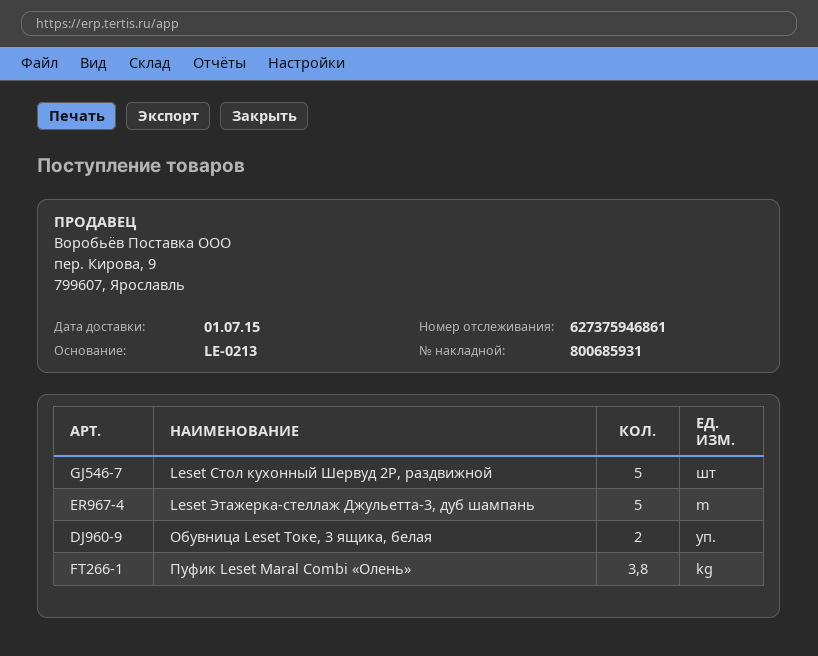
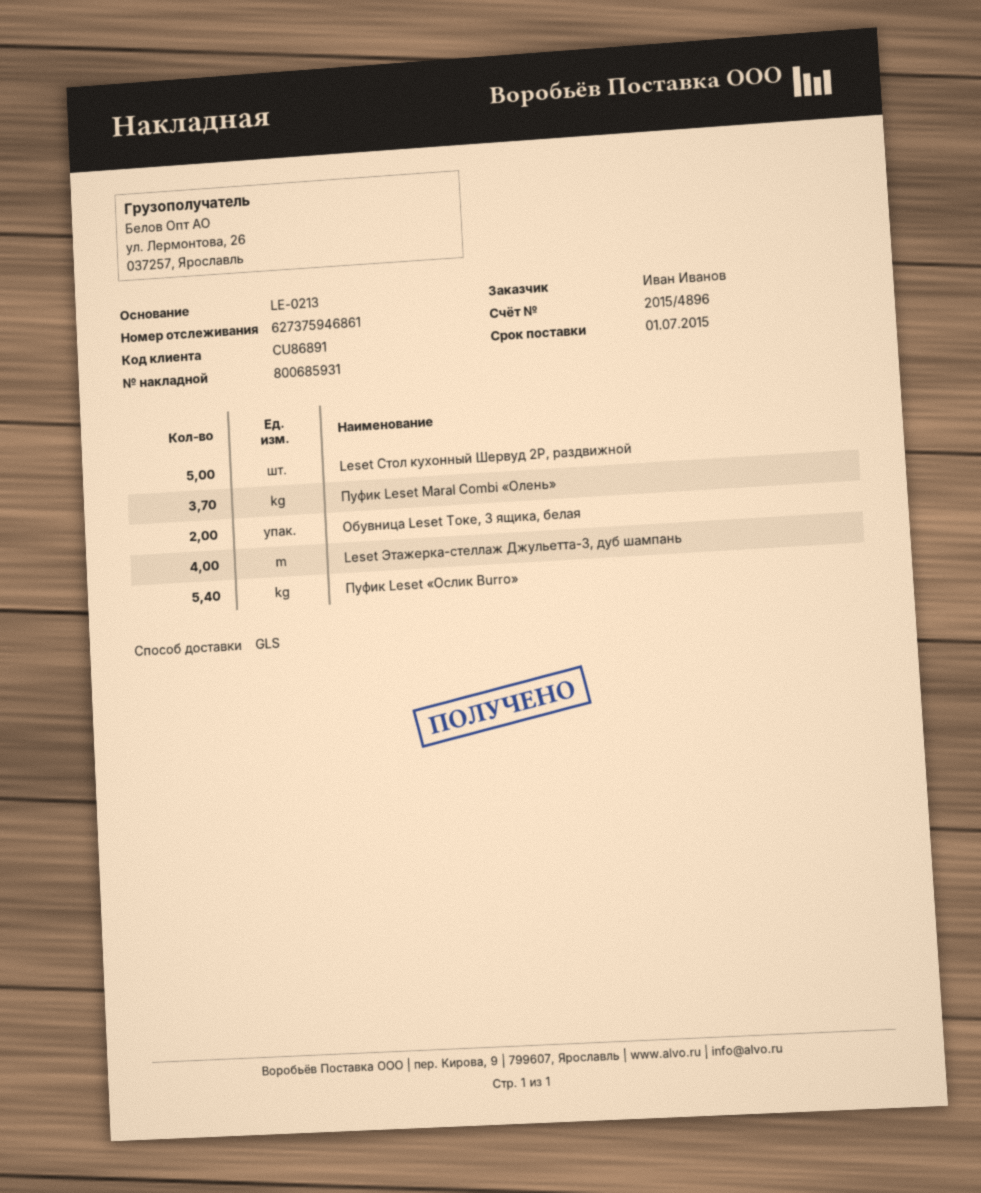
Leset Этажерка-стеллаж Джульетта-3, дуб шампань: 5 -> 4
Пуфик Leset Maral Combi «Олень»: 3.8 -> 3.7
Пуфик Leset «Ослик Burro»: none -> 5.4

